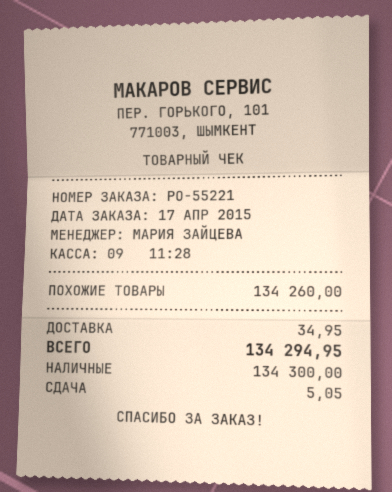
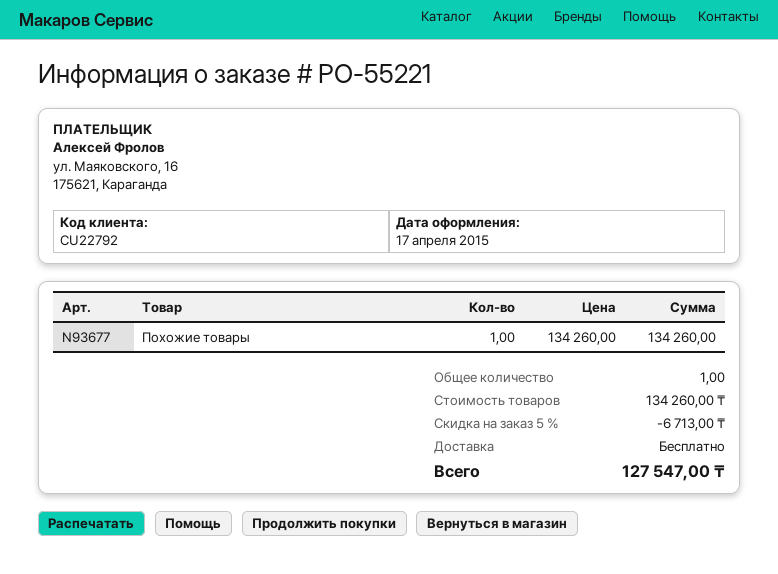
discount: none -> 5% = 6713.00
shipping: 34.95 -> 0.00
total: 134294.95 -> 127547.00

